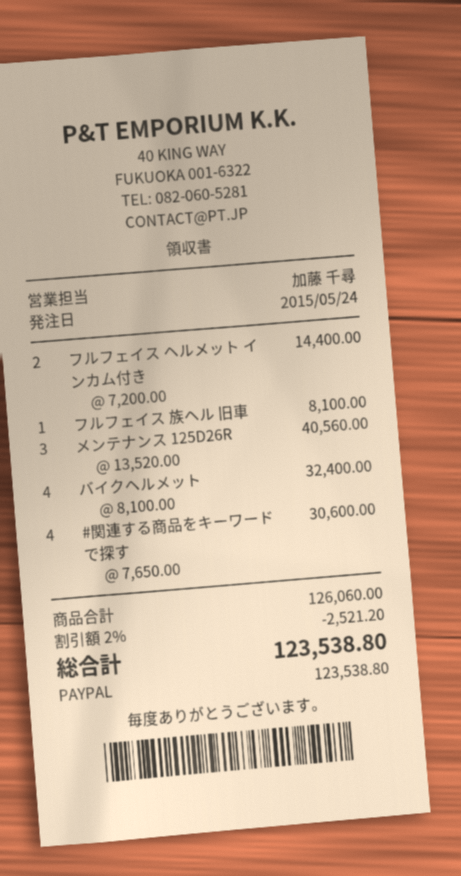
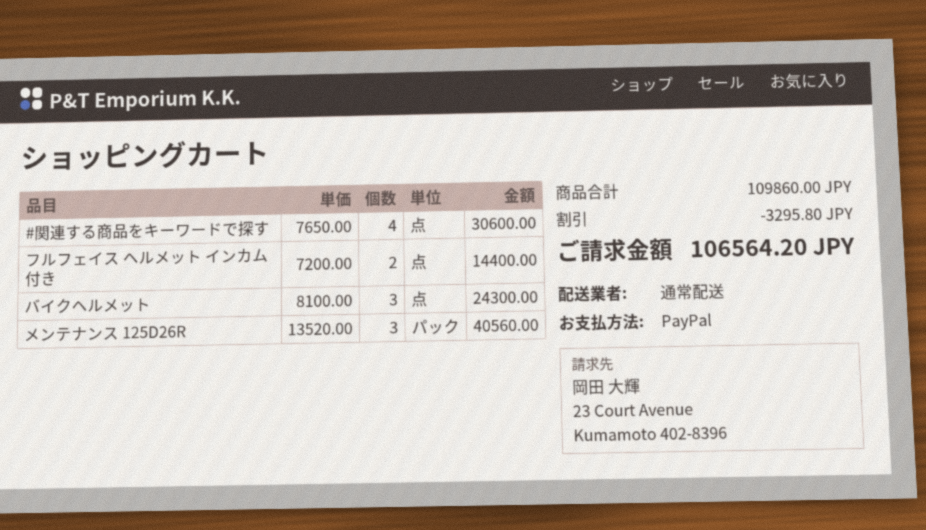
フルフェイス 族ヘル 旧車: 1 x 8100.00 = 8100.00 -> none
バイクヘルメット: 4 x 8100.00 = 32400.00 -> 3 x 8100.00 = 24300.00
subtotal: 126060.00 -> 109860.00
discount: 2521.20 -> 3295.80
total: 123538.80 -> 106564.20

